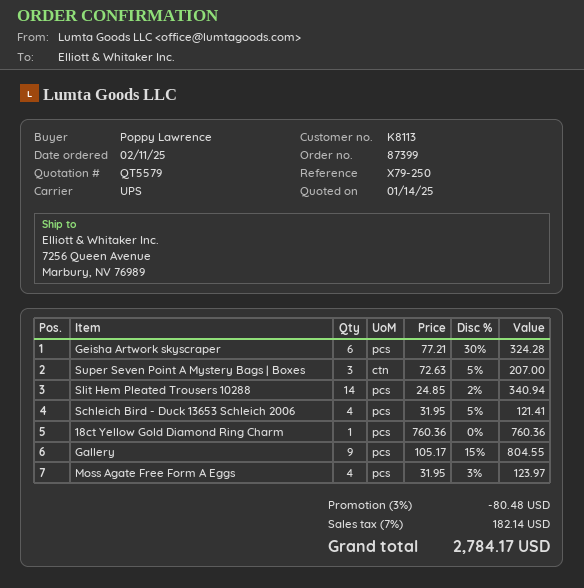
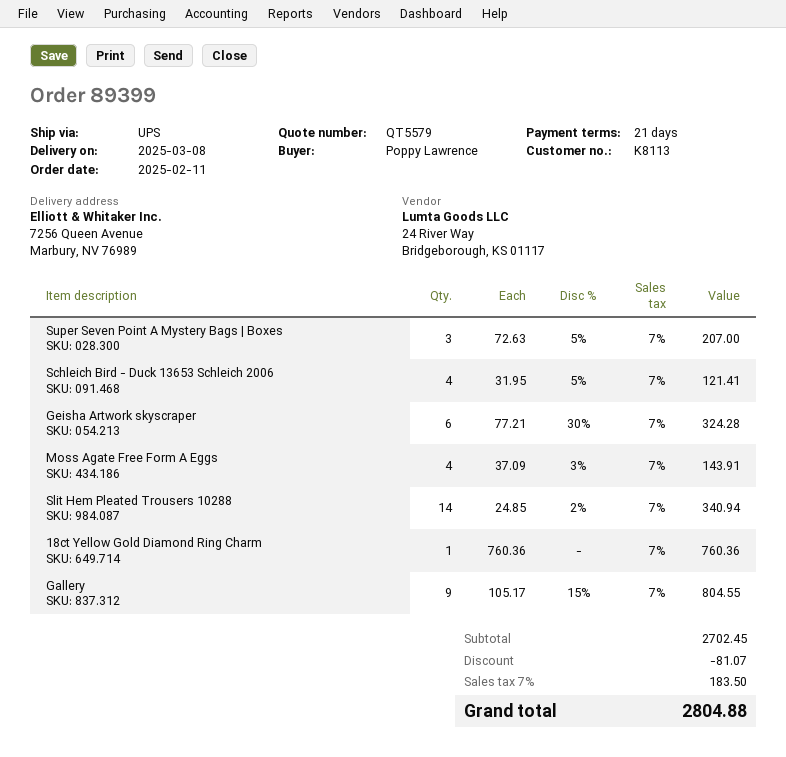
order number: 87399 -> 89399
Moss Agate Free Form A Eggs: 4 x 31.95 - 3% = 123.97 -> 4 x 37.09 - 3% = 143.91
discount: 80.48 -> 81.07
tax: 7% = 182.14 -> 7% = 183.50
total: 2784.17 -> 2804.88

